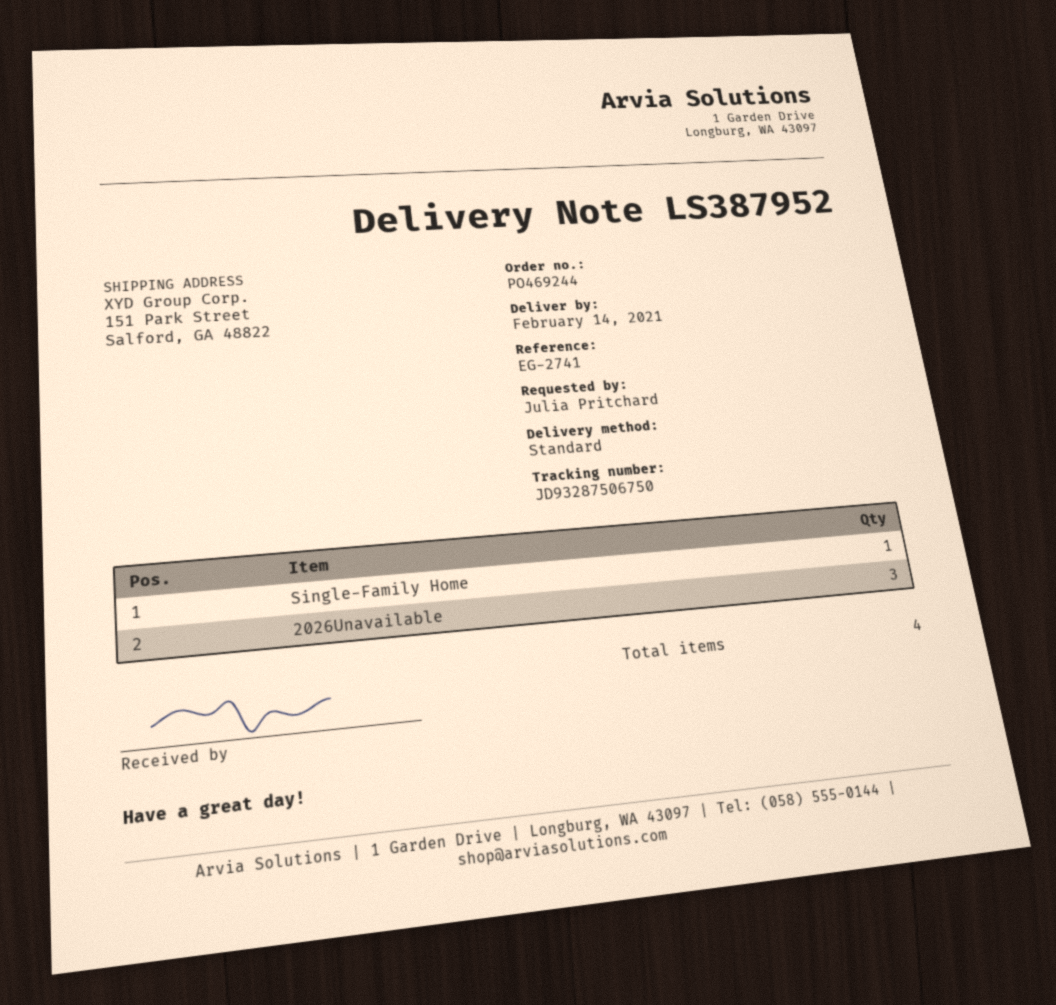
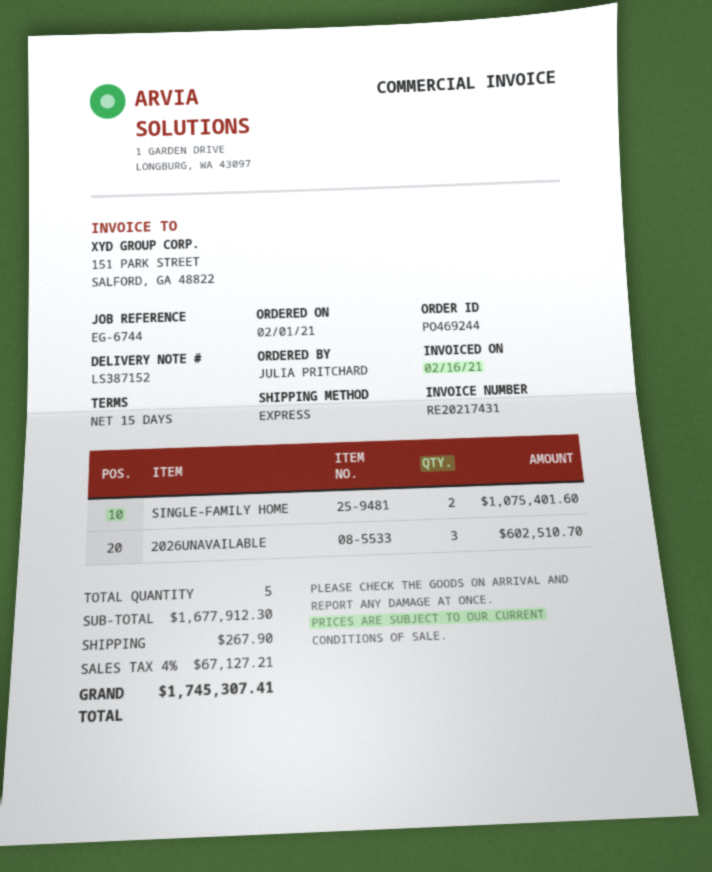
delivery note number: LS387952 -> LS387152
reference: EG-2741 -> EG-6744
shipping method: standard -> express
Single-Family Home: 1 -> 2
total quantity: 4 -> 5

